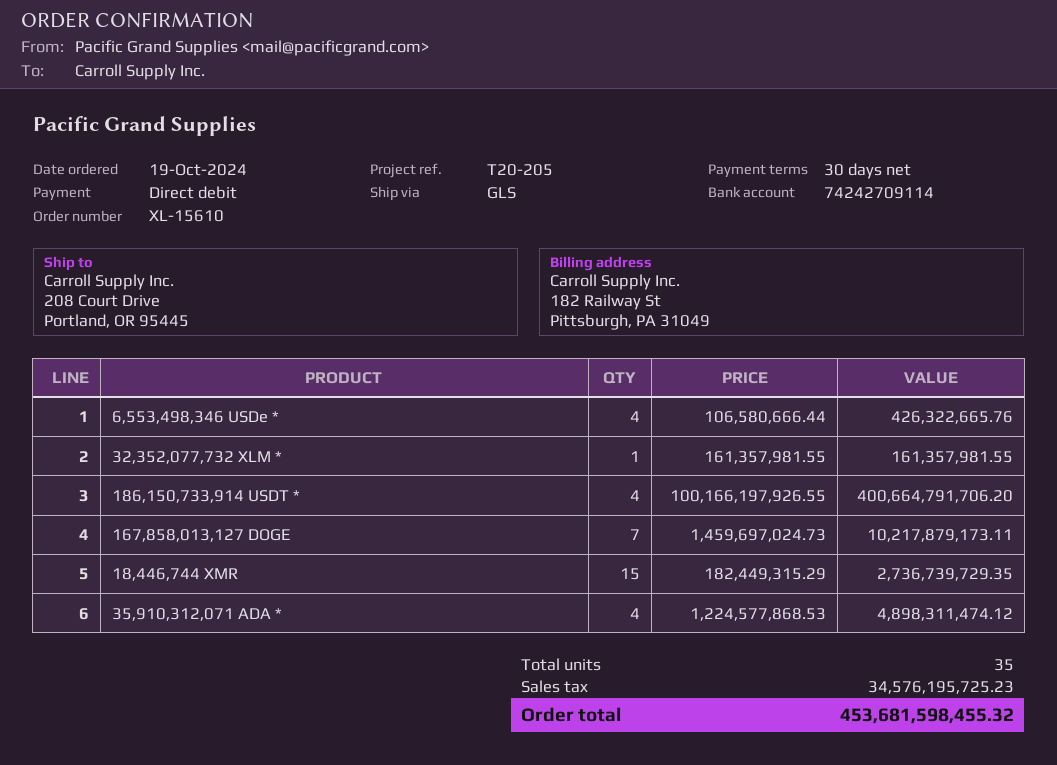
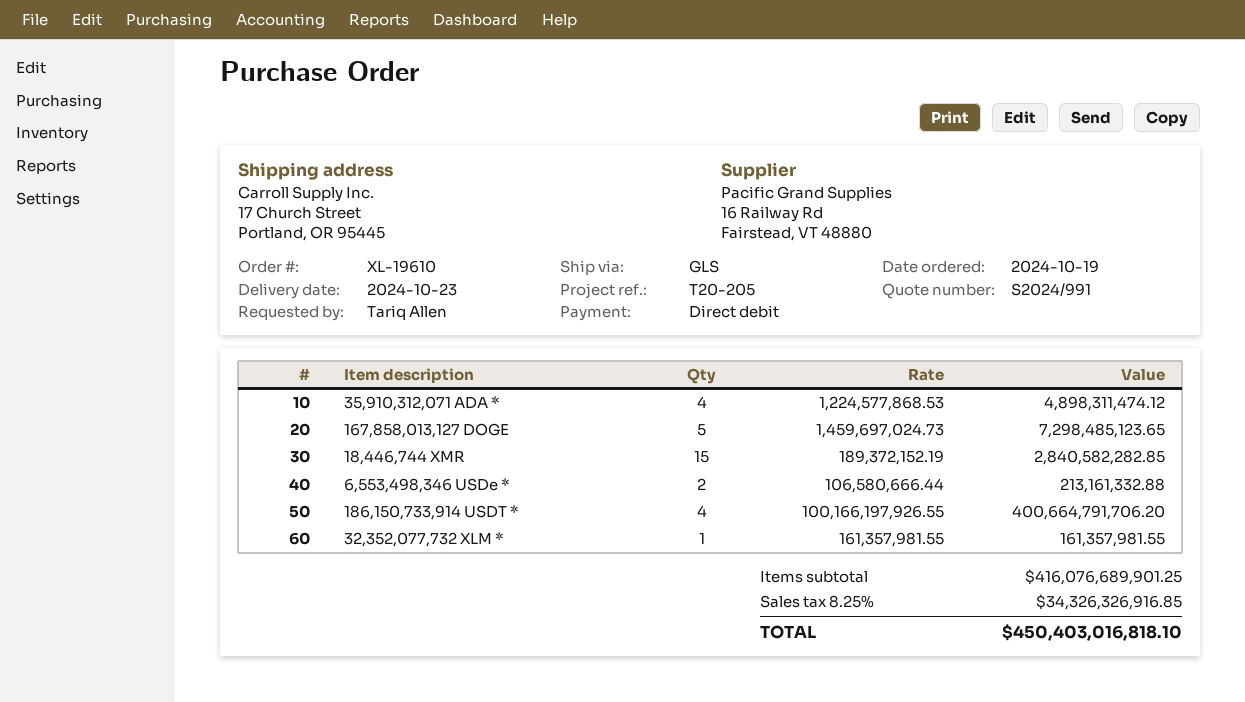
order number: XL-15610 -> XL-19610
ship to: 208 Court Drive, Portland, OR 95445 -> 17 Church Street, Portland, OR 95445
6,553,498,346 USDe *: 4 x 106580666.44 = 426322665.76 -> 2 x 106580666.44 = 213161332.88
167,858,013,127 DOGE: 7 x 1459697024.73 = 10217879173.11 -> 5 x 1459697024.73 = 7298485123.65
18,446,744 XMR: 15 x 182449315.29 = 2736739729.35 -> 15 x 189372152.19 = 2840582282.85
tax: 34576195725.23 -> 34326326916.85
total: 453681598455.32 -> 450403016818.10

